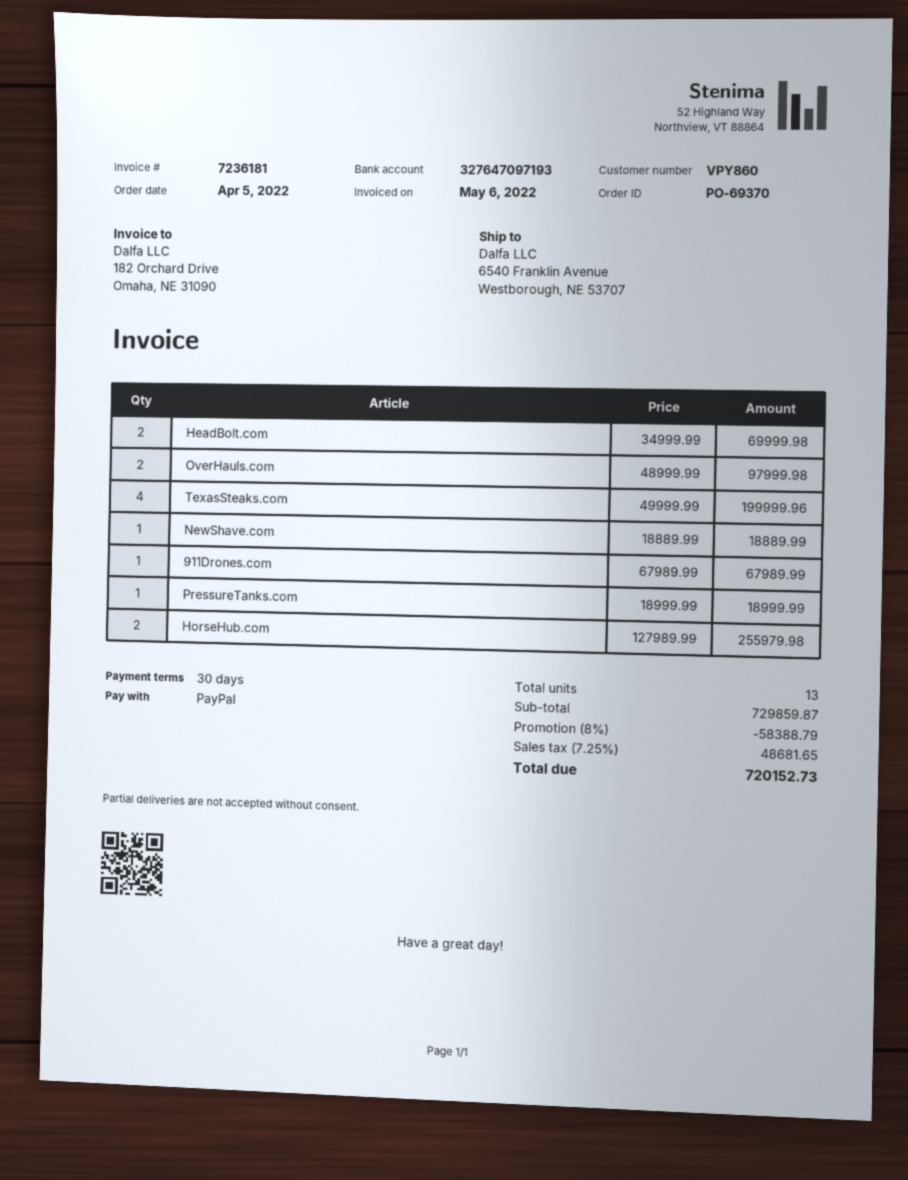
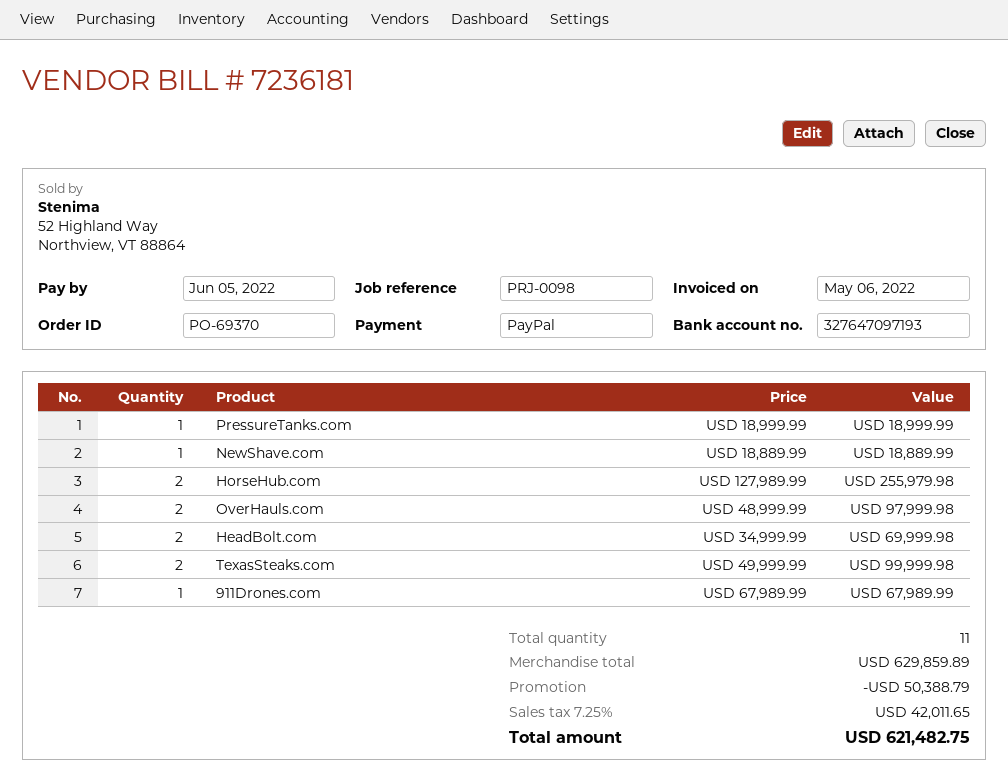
TexasSteaks.com: 4 x 49999.99 = 199999.96 -> 2 x 49999.99 = 99999.98
total quantity: 13 -> 11
subtotal: 729859.87 -> 629859.89
discount: 58388.79 -> 50388.79
tax: 7.25% = 48681.65 -> 7.25% = 42011.65
total: 720152.73 -> 621482.75

